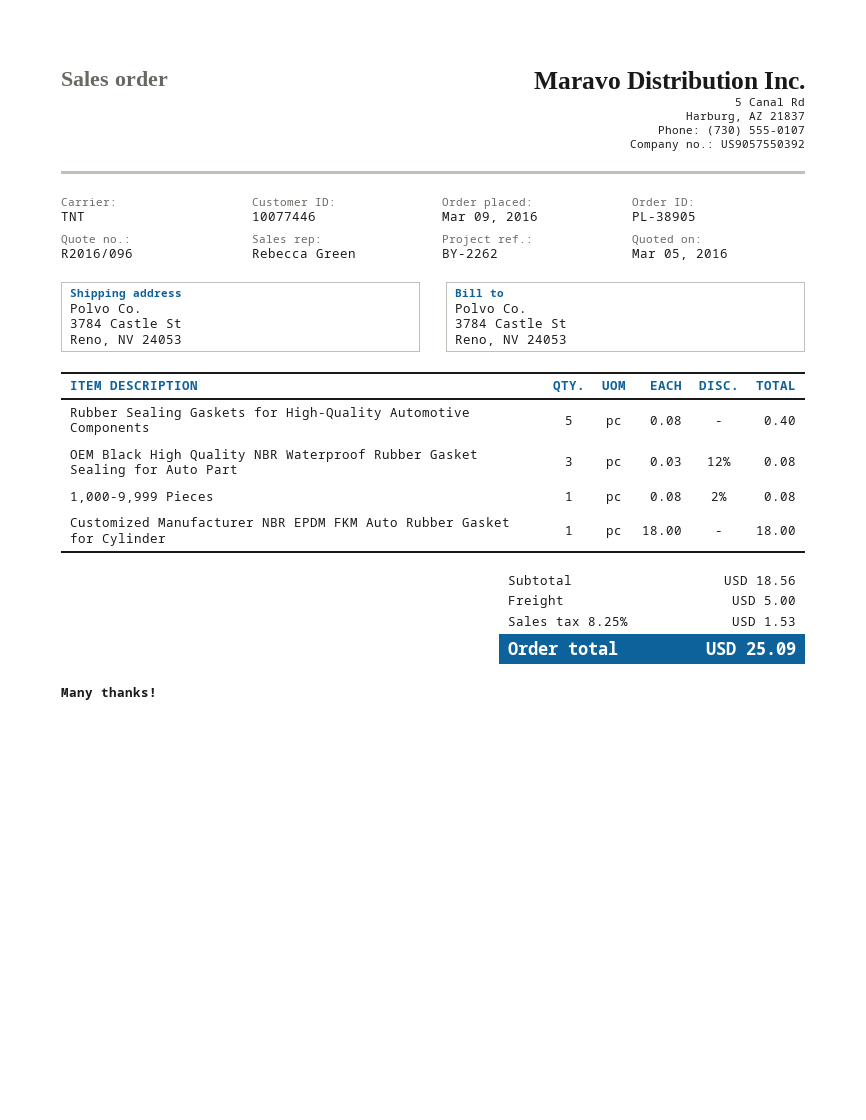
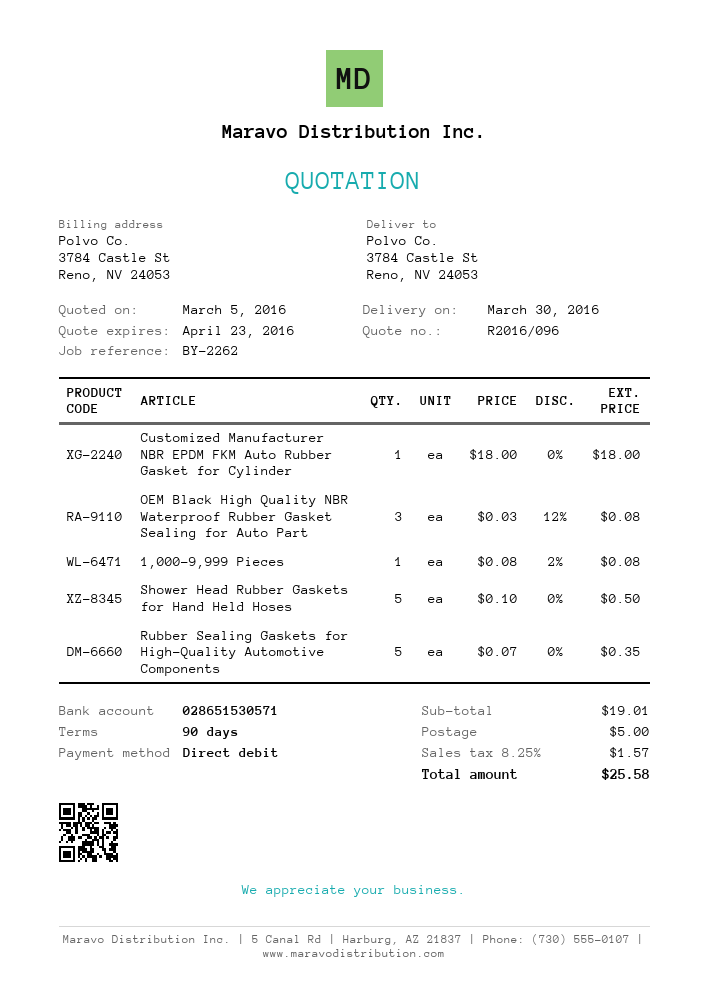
Rubber Sealing Gaskets for High-Quality Automotive Components: 5 x 0.08 = 0.40 -> 5 x 0.07 = 0.35
Shower Head Rubber Gaskets for Hand Held Hoses: none -> 5 x 0.10 = 0.50
subtotal: 18.56 -> 19.01
tax: 8.25% = 1.53 -> 8.25% = 1.57
total: 25.09 -> 25.58

